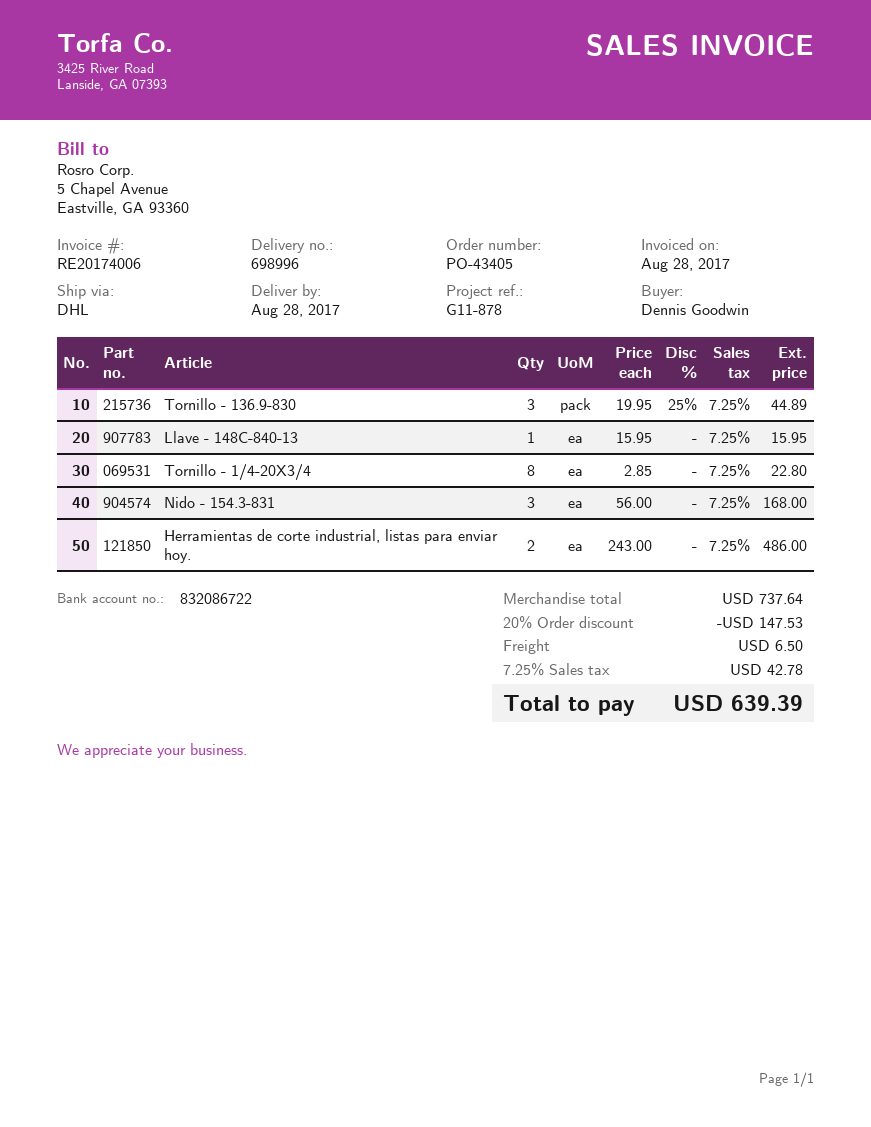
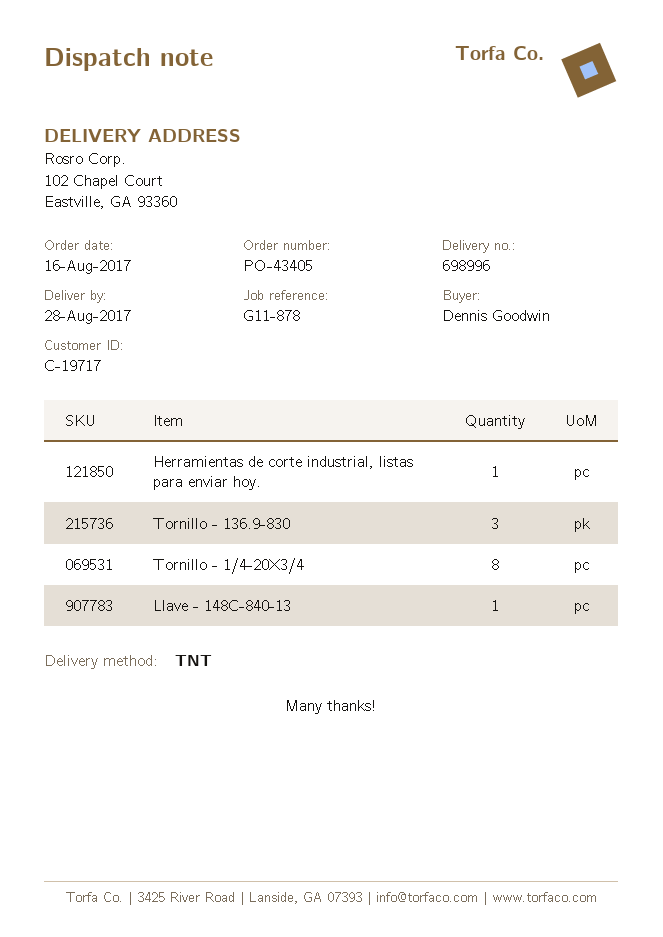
shipping method: DHL -> TNT
Nido - 154.3-831: 3 -> none
Herramientas de corte industrial, listas para enviar hoy.: 2 -> 1

